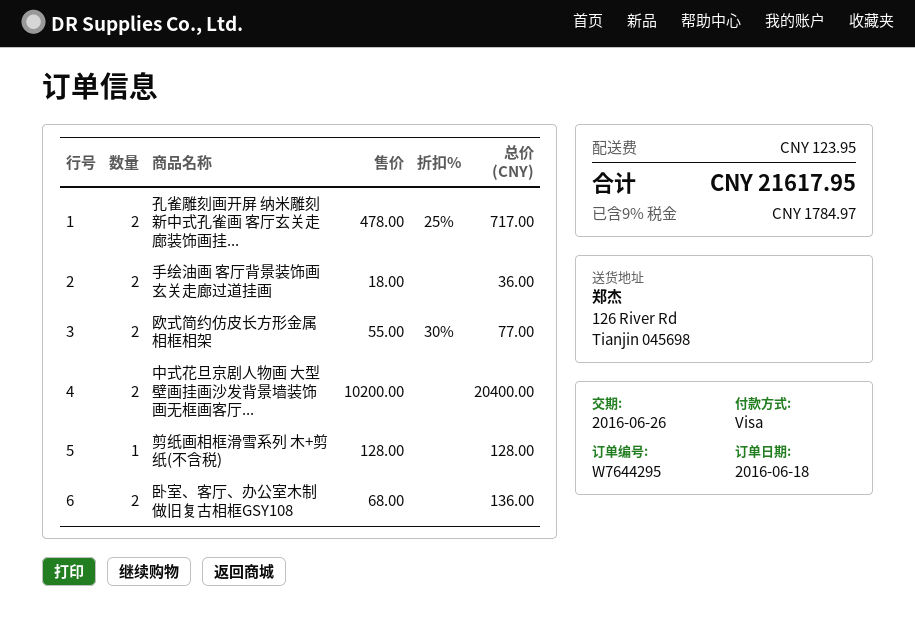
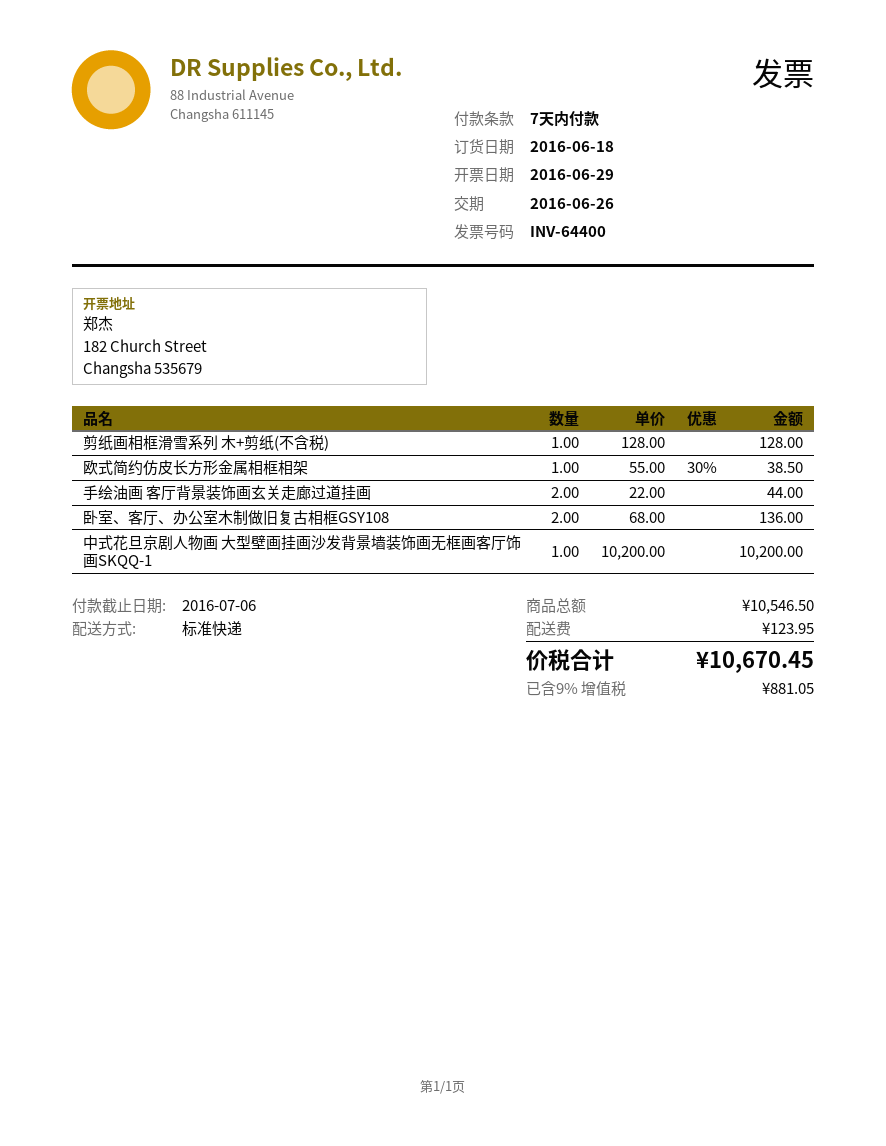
孔雀雕刻画开屏 纳米雕刻新中式孔雀画 客厅玄关走廊装饰画挂...: 2 x 478.00 - 25% = 717.00 -> none
手绘油画 客厅背景装饰画玄关走廊过道挂画: 2 x 18.00 = 36.00 -> 2 x 22.00 = 44.00
欧式简约仿皮长方形金属相框相架: 2 x 55.00 - 30% = 77.00 -> 1 x 55.00 - 30% = 38.50
中式花旦京剧人物画 大型壁画挂画沙发背景墙装饰画无框画客厅...: 2 x 10200.00 = 20400.00 -> 1 x 10200.00 = 10200.00
tax: 9% = 1784.97 -> 9% = 881.05
total: 21617.95 -> 10670.45

